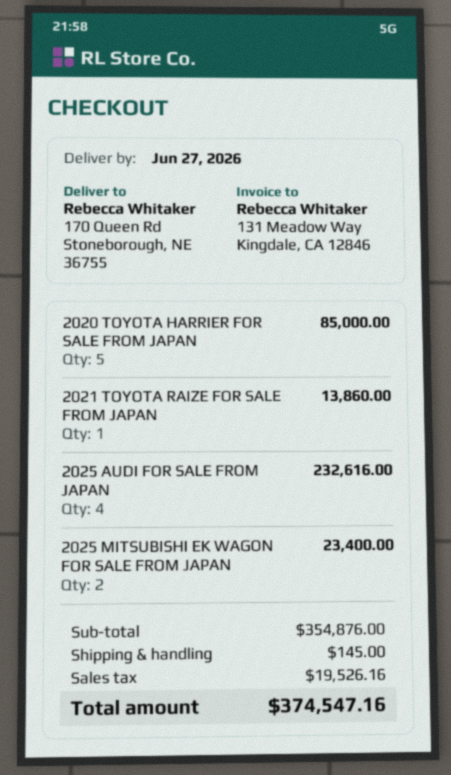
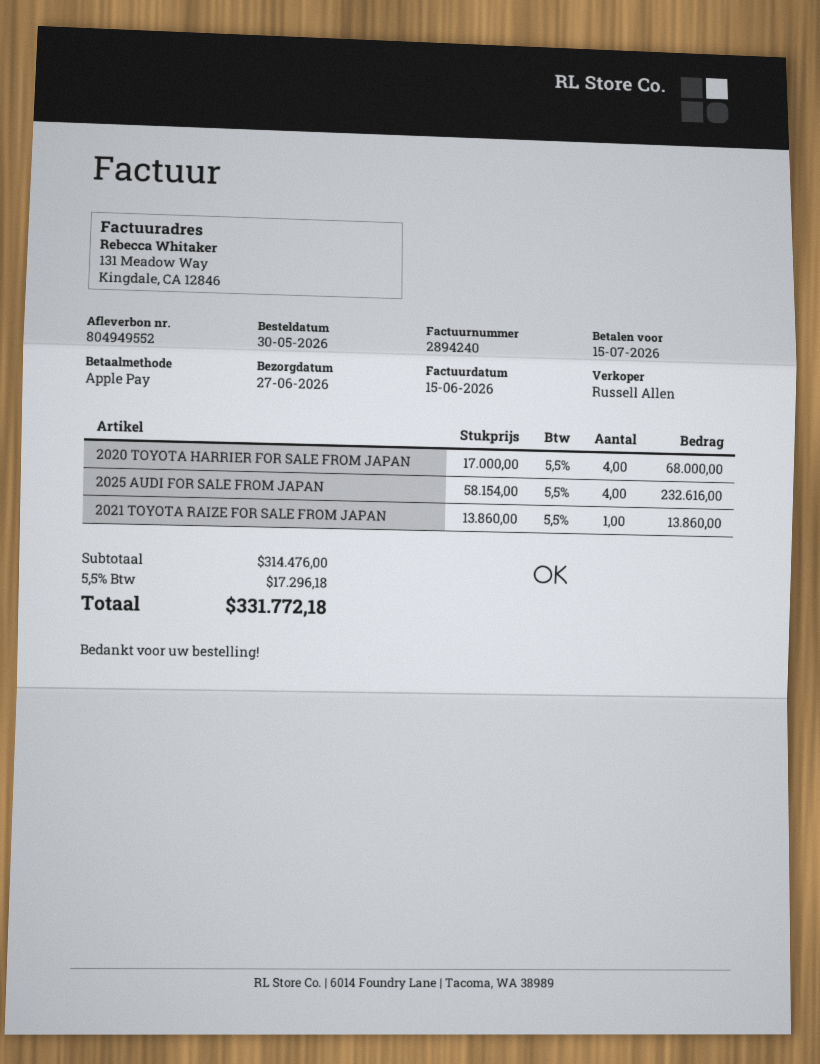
2020 TOYOTA HARRIER FOR SALE FROM JAPAN: 5 for 85000.00 -> 4 for 68000.00
2025 MITSUBISHI EK WAGON FOR SALE FROM JAPAN: 2 for 23400.00 -> none
subtotal: 354876.00 -> 314476.00
shipping: 145.00 -> none
tax: 19526.16 -> 17296.18
total: 374547.16 -> 331772.18

